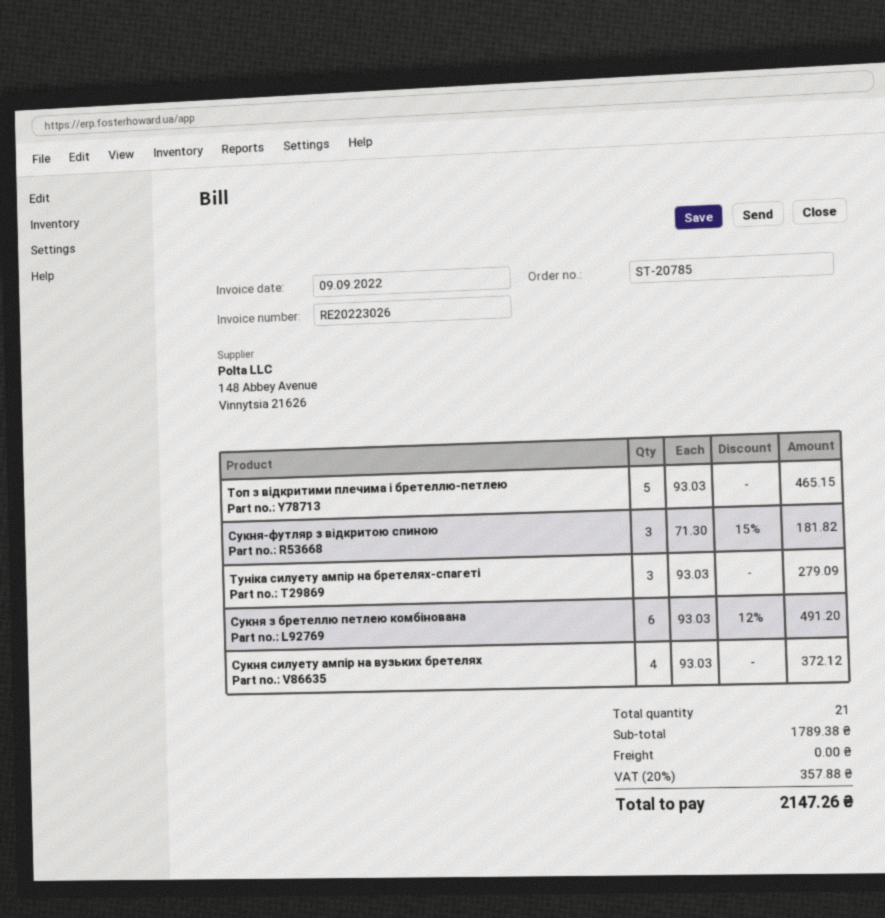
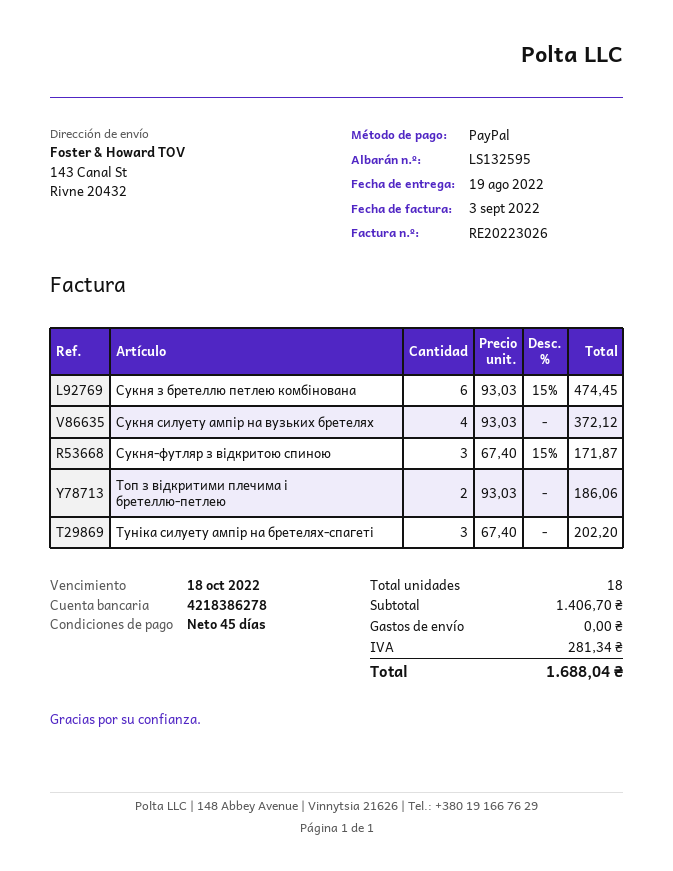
invoice date: 2022-09-09 -> 2022-09-03
Топ з відкритими плечима і бретеллю-петлею: 5 x 93.03 = 465.15 -> 2 x 93.03 = 186.06
Сукня-футляр з відкритою спиною: 3 x 71.30 - 15% = 181.82 -> 3 x 67.40 - 15% = 171.87
Туніка силуету ампір на бретелях-спагеті: 3 x 93.03 = 279.09 -> 3 x 67.40 = 202.20
Сукня з бретеллю петлею комбінована: 6 x 93.03 - 12% = 491.20 -> 6 x 93.03 - 15% = 474.45
total quantity: 21 -> 18
subtotal: 1789.38 -> 1406.70
tax: 357.88 -> 281.34
total: 2147.26 -> 1688.04

